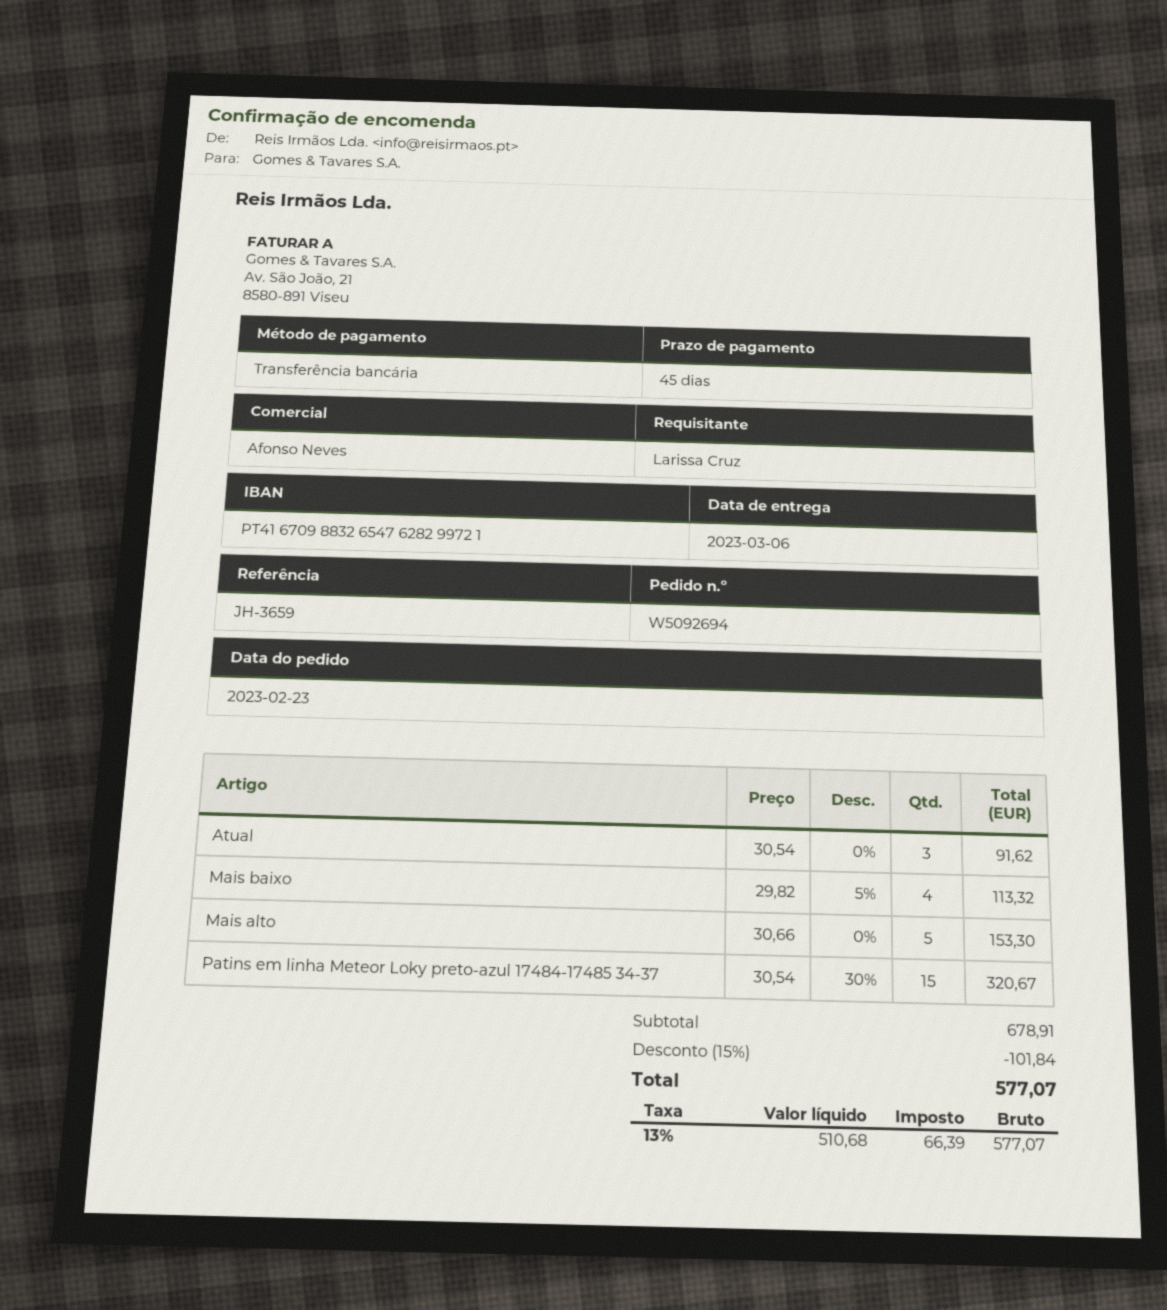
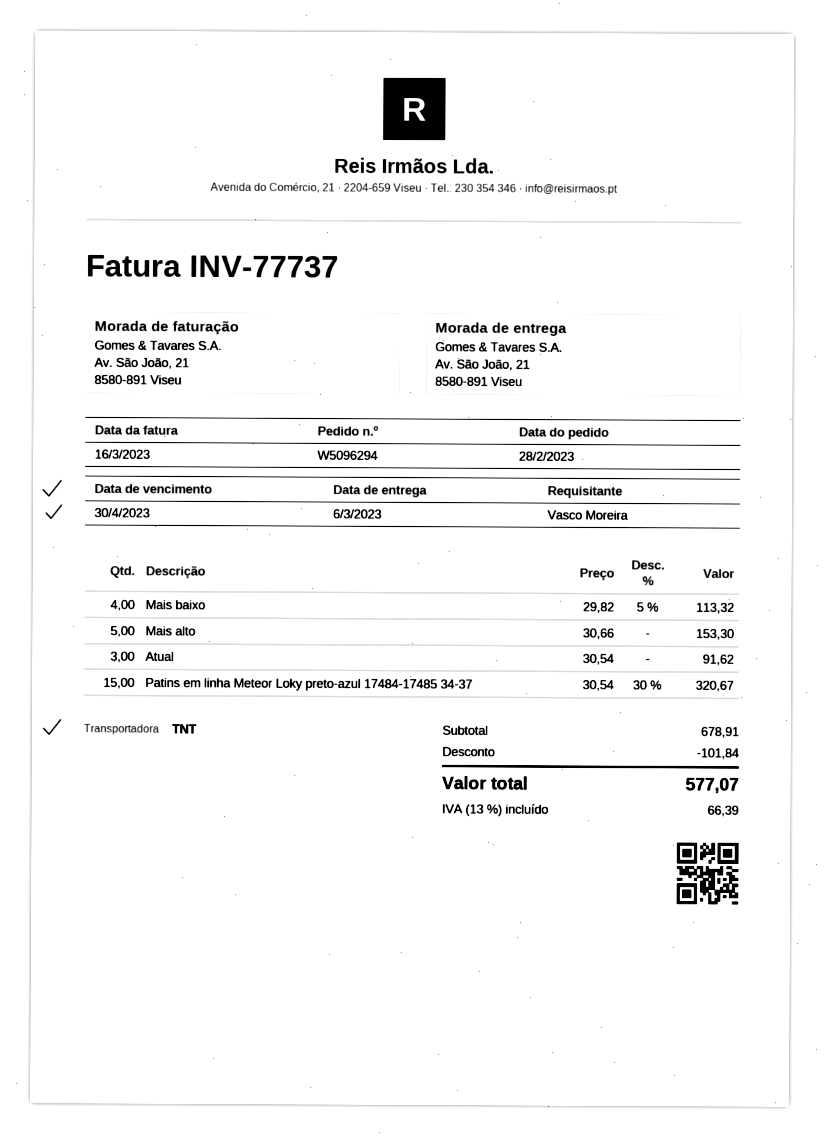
order number: W5092694 -> W5096294
order date: 2023-02-23 -> 2023-02-28
ordered by: Larissa Cruz -> Vasco Moreira

